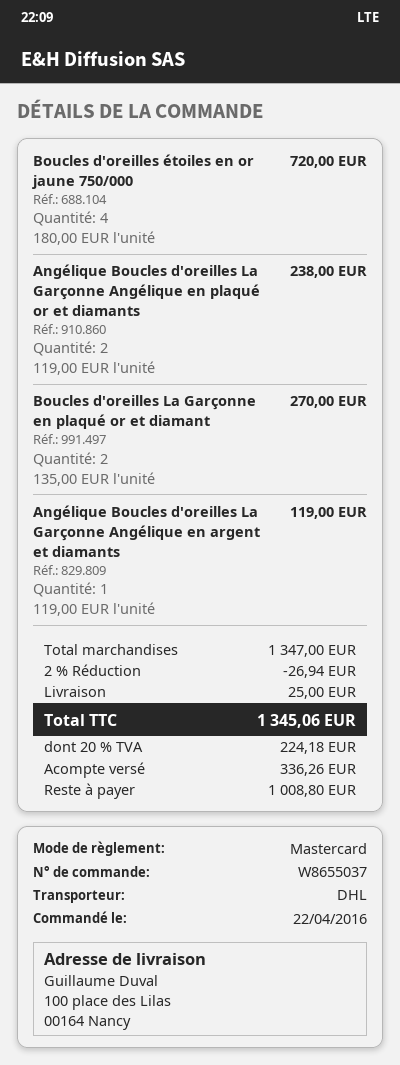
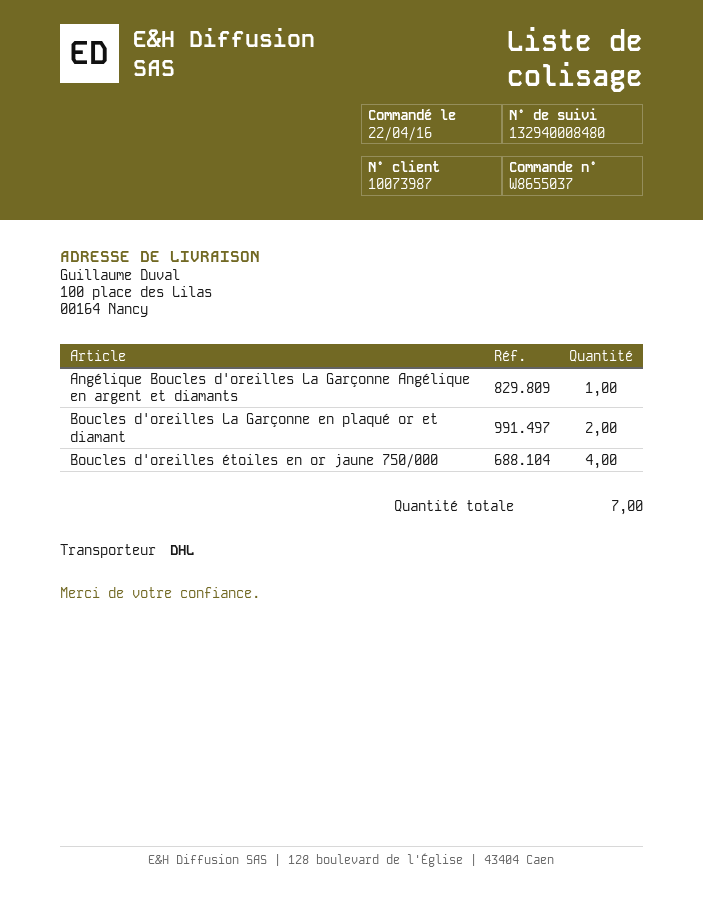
Angélique Boucles d'oreilles La Garçonne Angélique en plaqué or et diamants: 2 -> none

